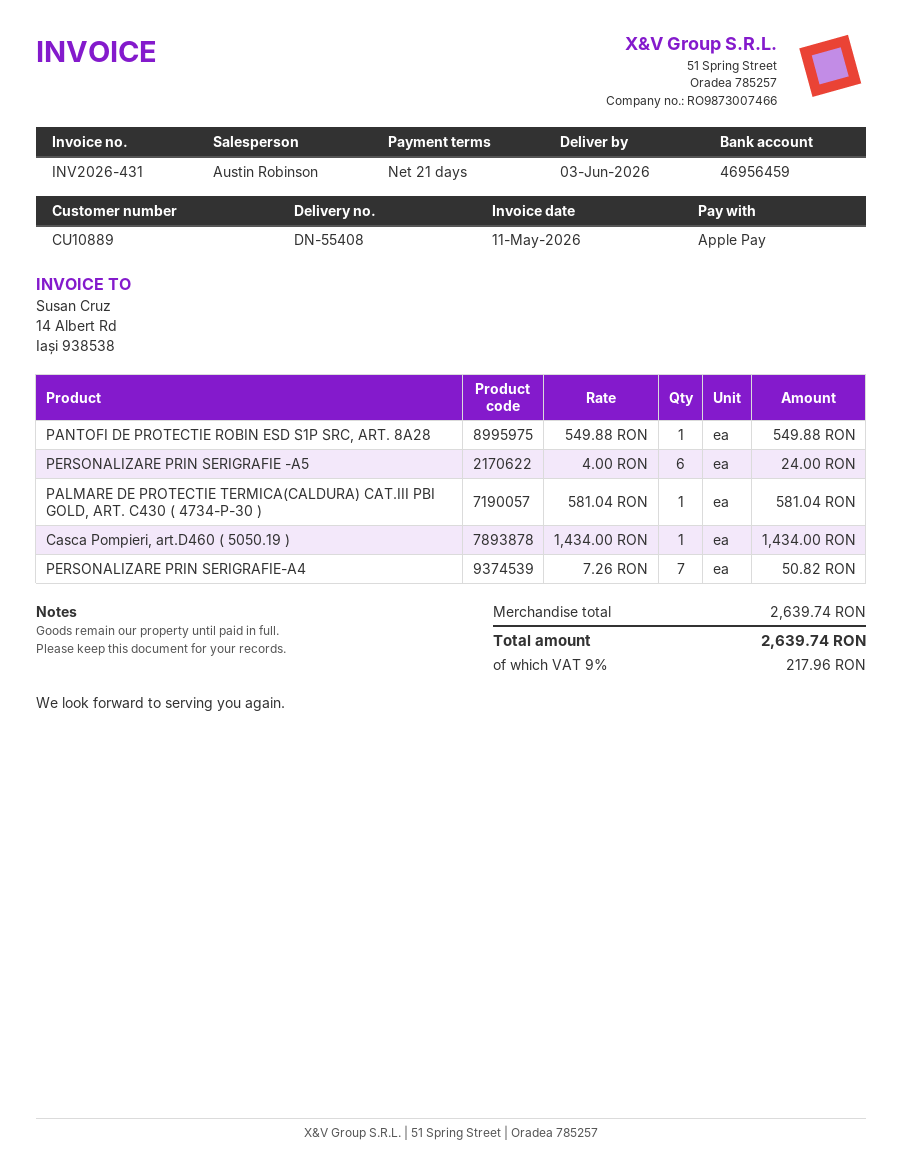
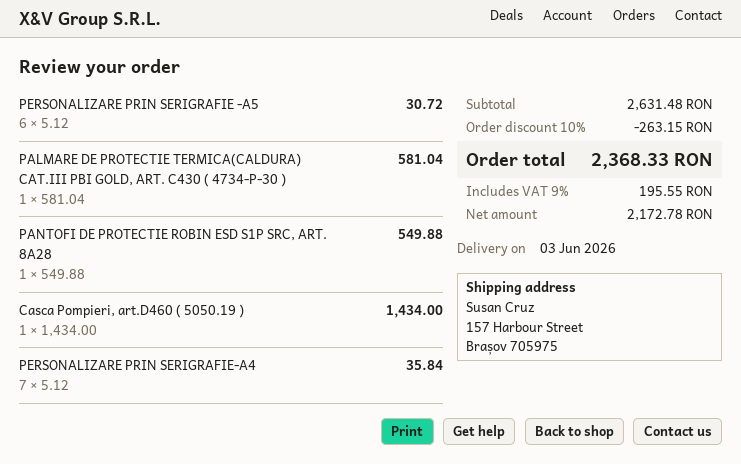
PERSONALIZARE PRIN SERIGRAFIE -A5: 6 x 4.00 = 24.00 -> 6 x 5.12 = 30.72
PERSONALIZARE PRIN SERIGRAFIE-A4: 7 x 7.26 = 50.82 -> 7 x 5.12 = 35.84
subtotal: 2639.74 -> 2631.48
discount: none -> 10% = 263.15
tax: 9% = 217.96 -> 9% = 195.55
total: 2639.74 -> 2368.33

